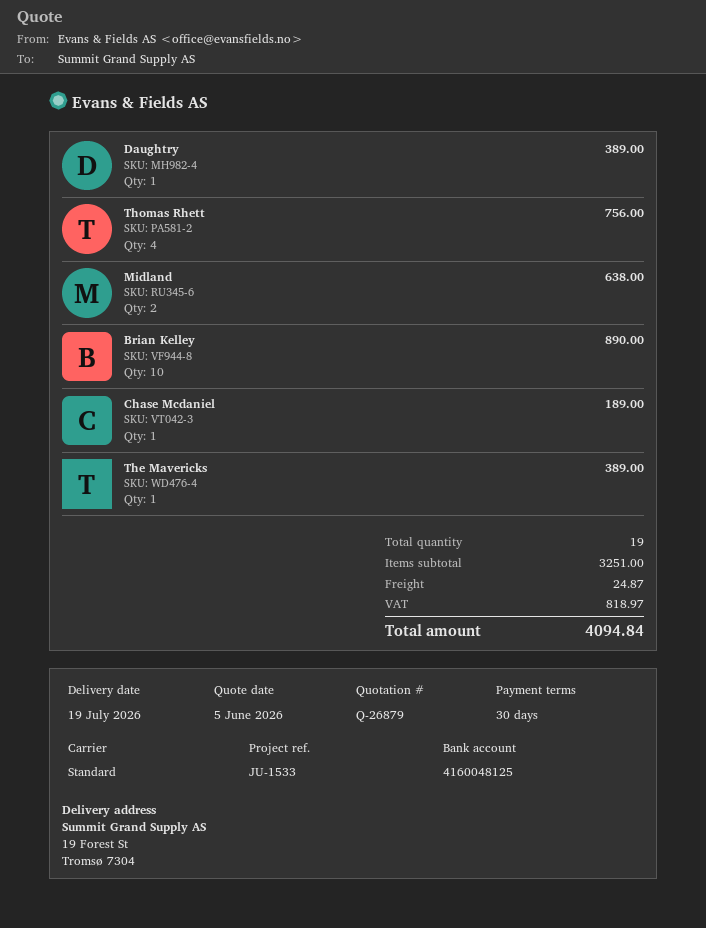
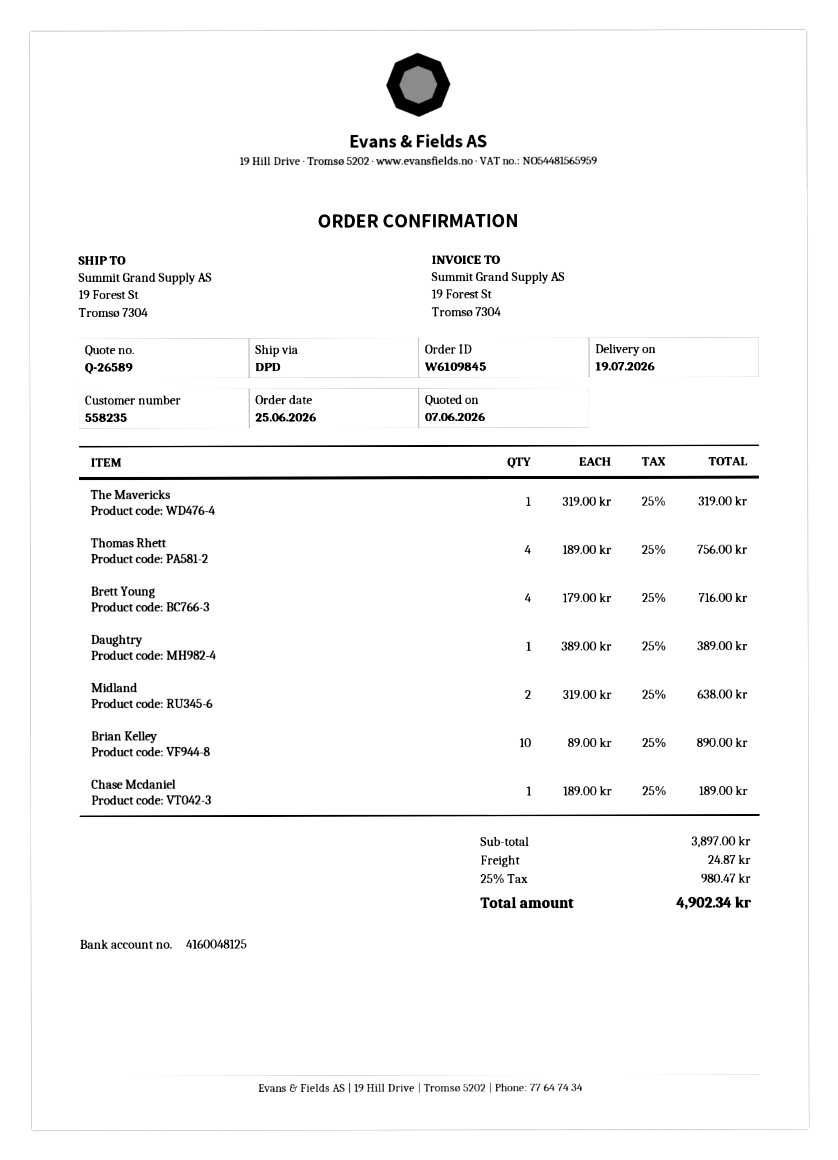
quote number: Q-26879 -> Q-26589
quote date: 2026-06-05 -> 2026-06-07
shipping method: standard -> DPD
The Mavericks: 1 for 389.00 -> 1 for 319.00
Brett Young: none -> 4 for 716.00
subtotal: 3251.00 -> 3897.00
tax: 818.97 -> 980.47
total: 4094.84 -> 4902.34

